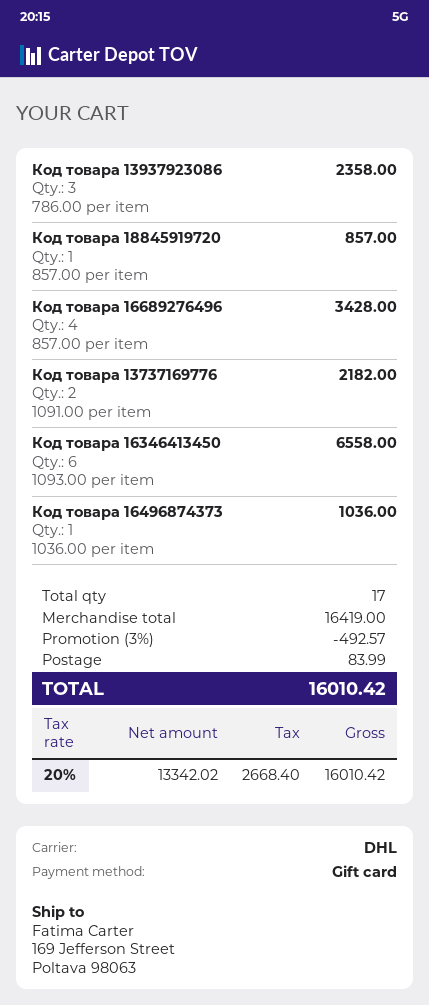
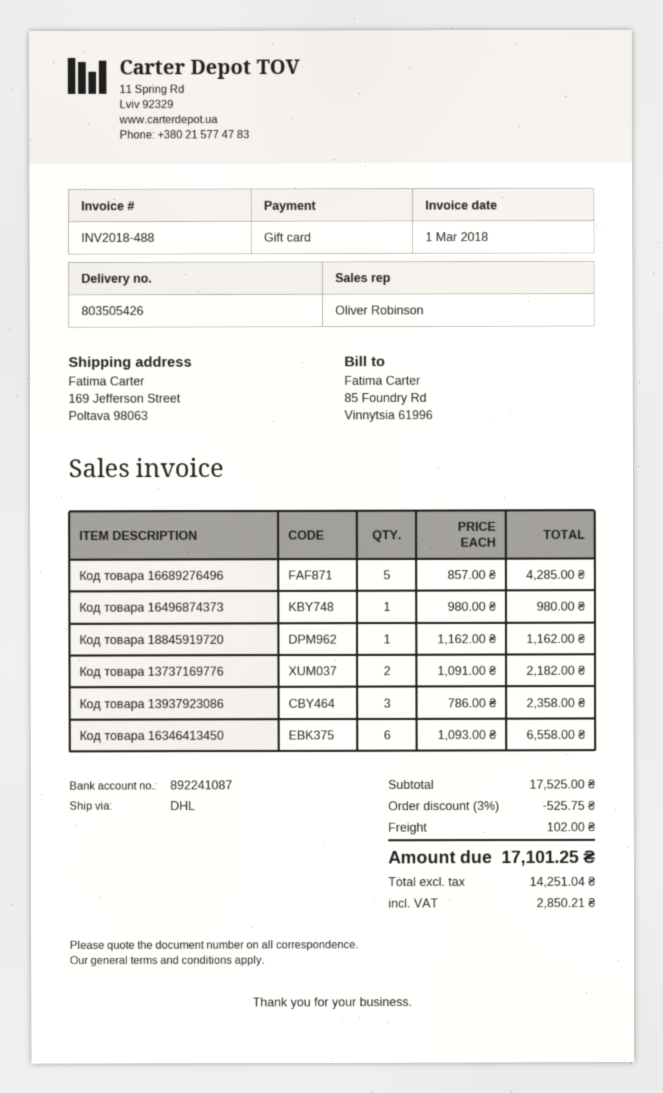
Код товара 18845919720: 1 x 857.00 = 857.00 -> 1 x 1162.00 = 1162.00
Код товара 16689276496: 4 x 857.00 = 3428.00 -> 5 x 857.00 = 4285.00
Код товара 16496874373: 1 x 1036.00 = 1036.00 -> 1 x 980.00 = 980.00
subtotal: 16419.00 -> 17525.00
discount: 3% = 492.57 -> 3% = 525.75
shipping: 83.99 -> 102.00
net: 13342.02 -> 14251.04
tax: 2668.40 -> 2850.21
total: 16010.42 -> 17101.25

